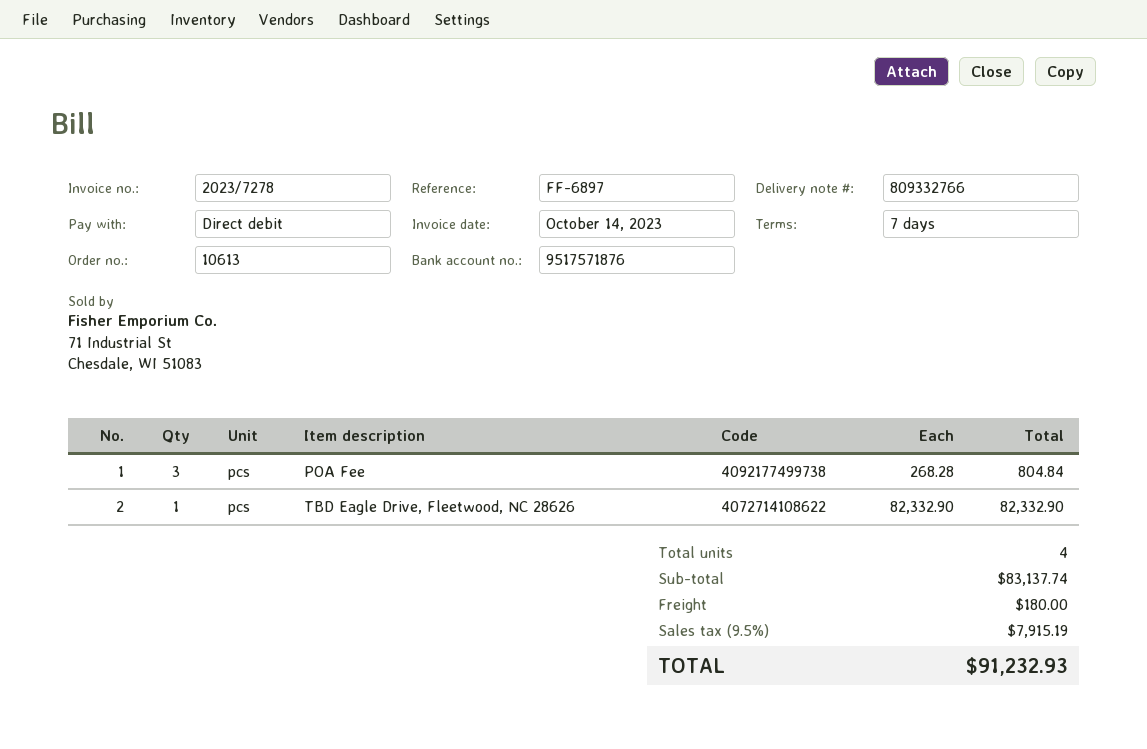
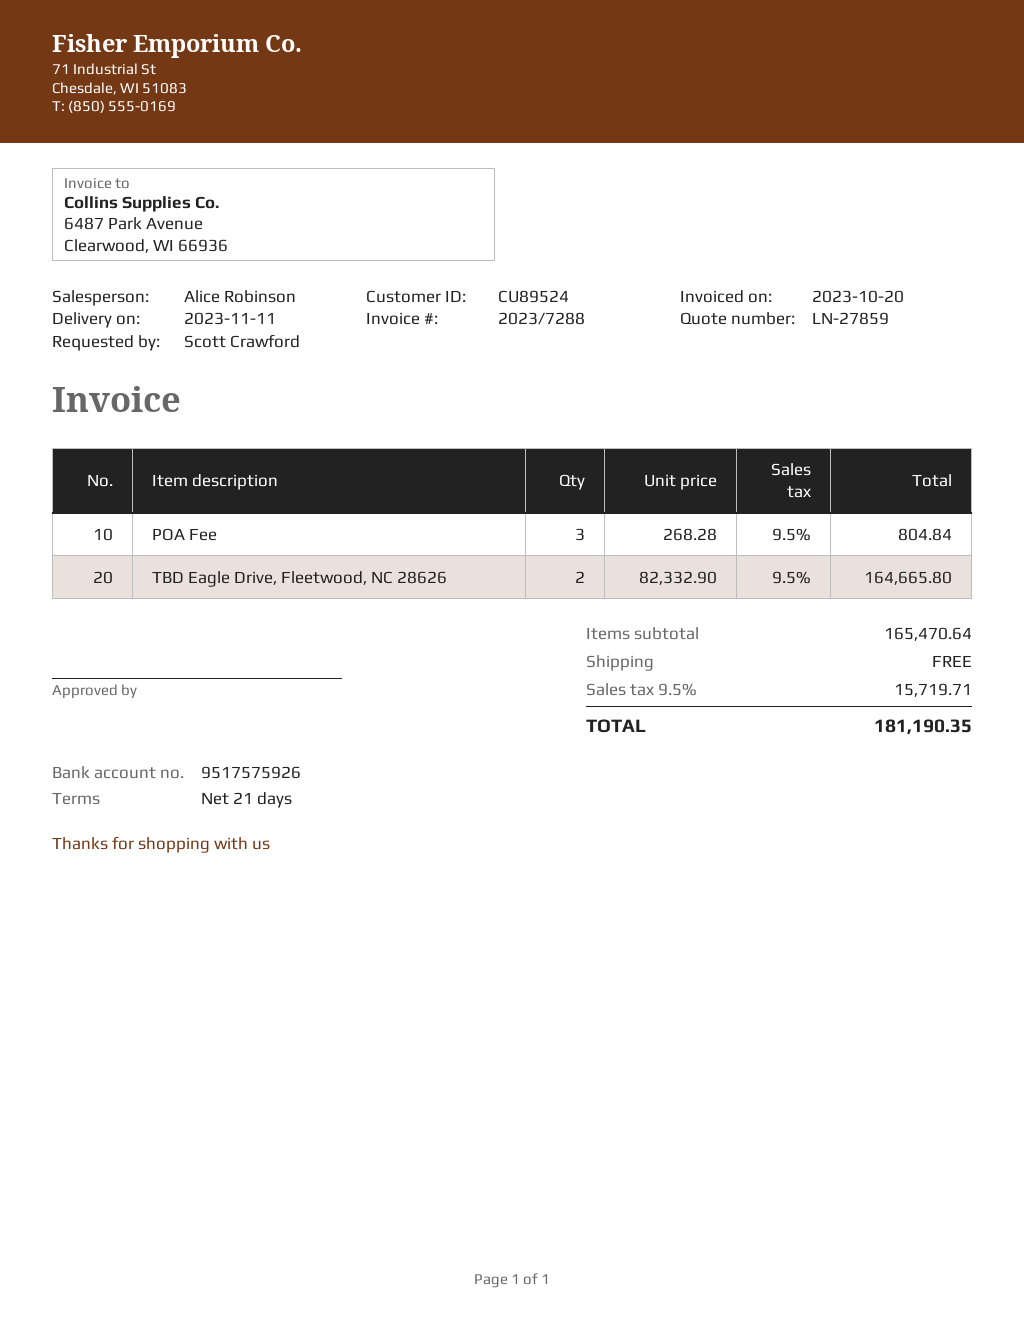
invoice number: 2023/7278 -> 2023/7288
invoice date: 2023-10-14 -> 2023-10-20
payment terms: 7 days -> 21 days
bank account: 9517571876 -> 9517575926
TBD Eagle Drive, Fleetwood, NC 28626: 1 x 82332.90 = 82332.90 -> 2 x 82332.90 = 164665.80
subtotal: 83137.74 -> 165470.64
shipping: 180.00 -> 0.00
tax: 9.5% = 7915.19 -> 9.5% = 15719.71
total: 91232.93 -> 181190.35

